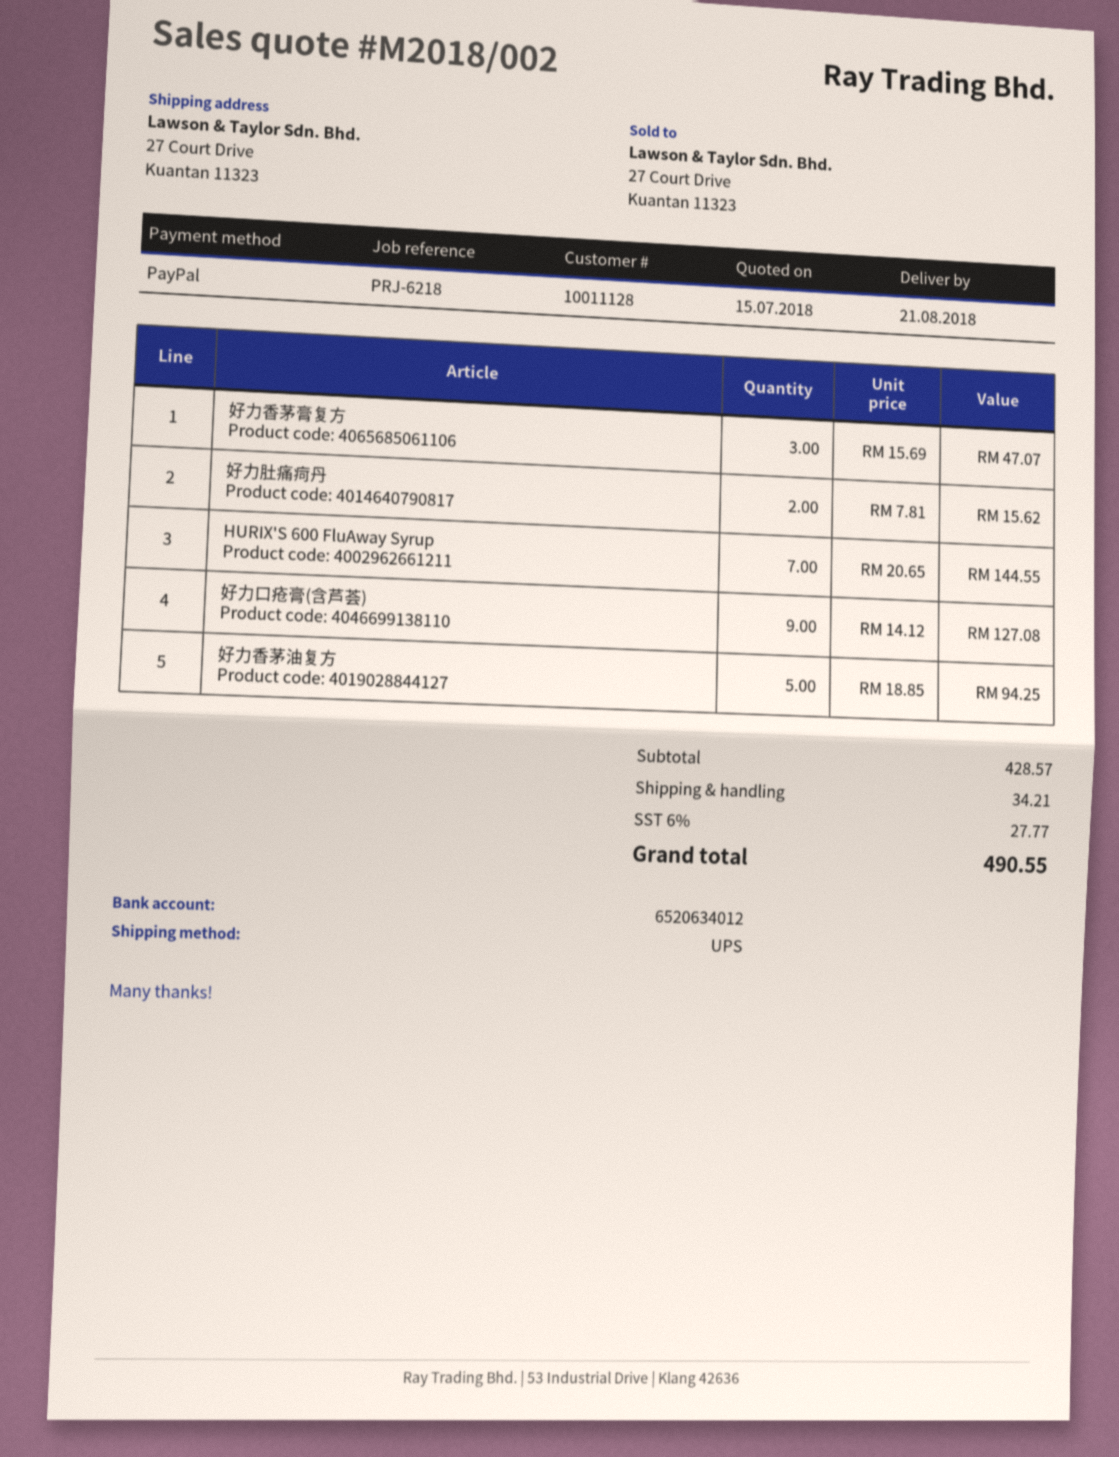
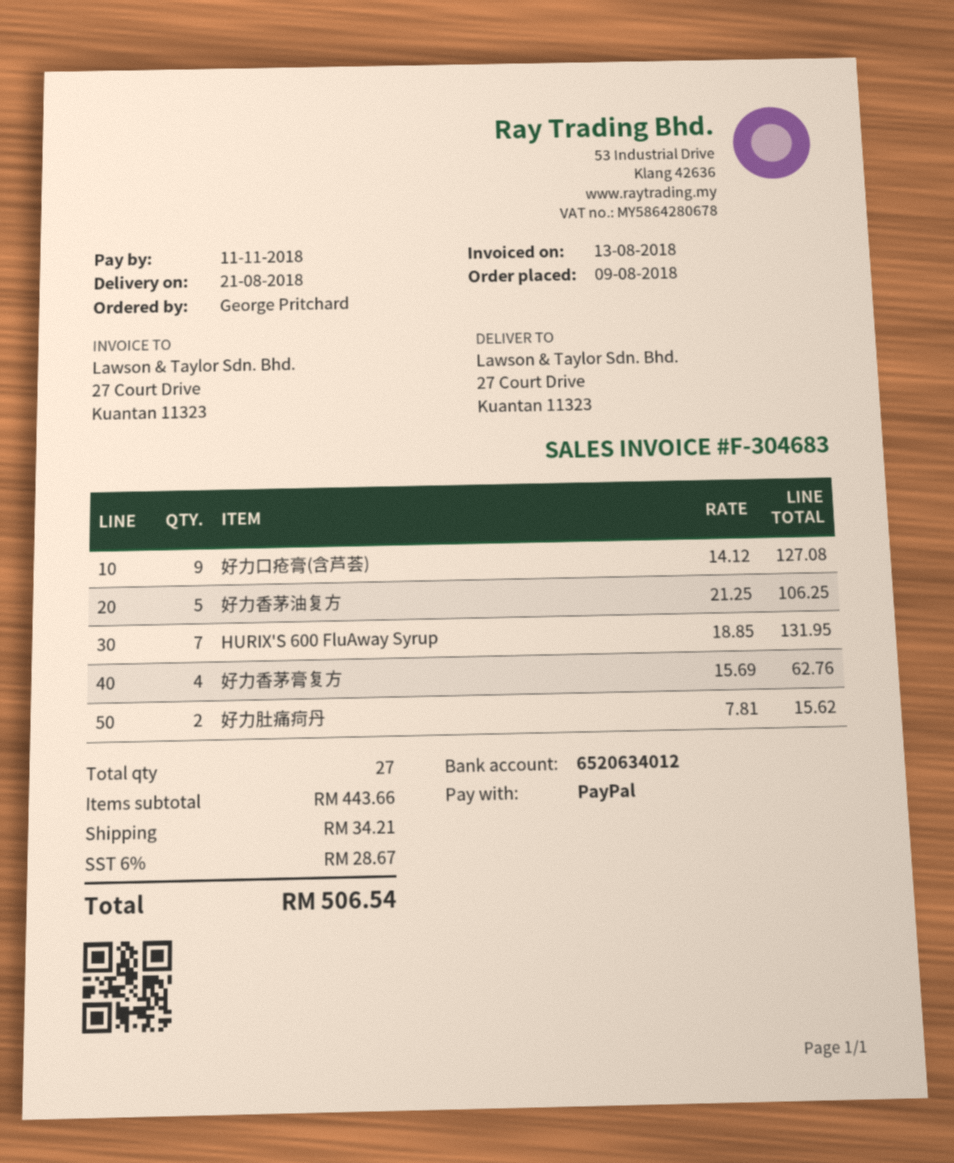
好力香茅膏复方: 3 x 15.69 = 47.07 -> 4 x 15.69 = 62.76
HURIX'S 600 FluAway Syrup: 7 x 20.65 = 144.55 -> 7 x 18.85 = 131.95
好力香茅油复方: 5 x 18.85 = 94.25 -> 5 x 21.25 = 106.25
subtotal: 428.57 -> 443.66
tax: 6% = 27.77 -> 6% = 28.67
total: 490.55 -> 506.54

